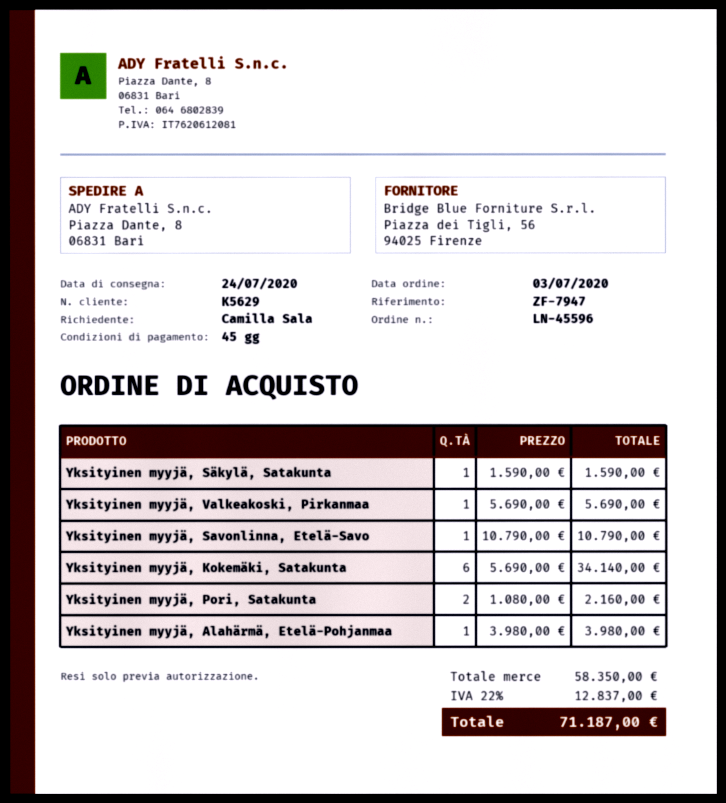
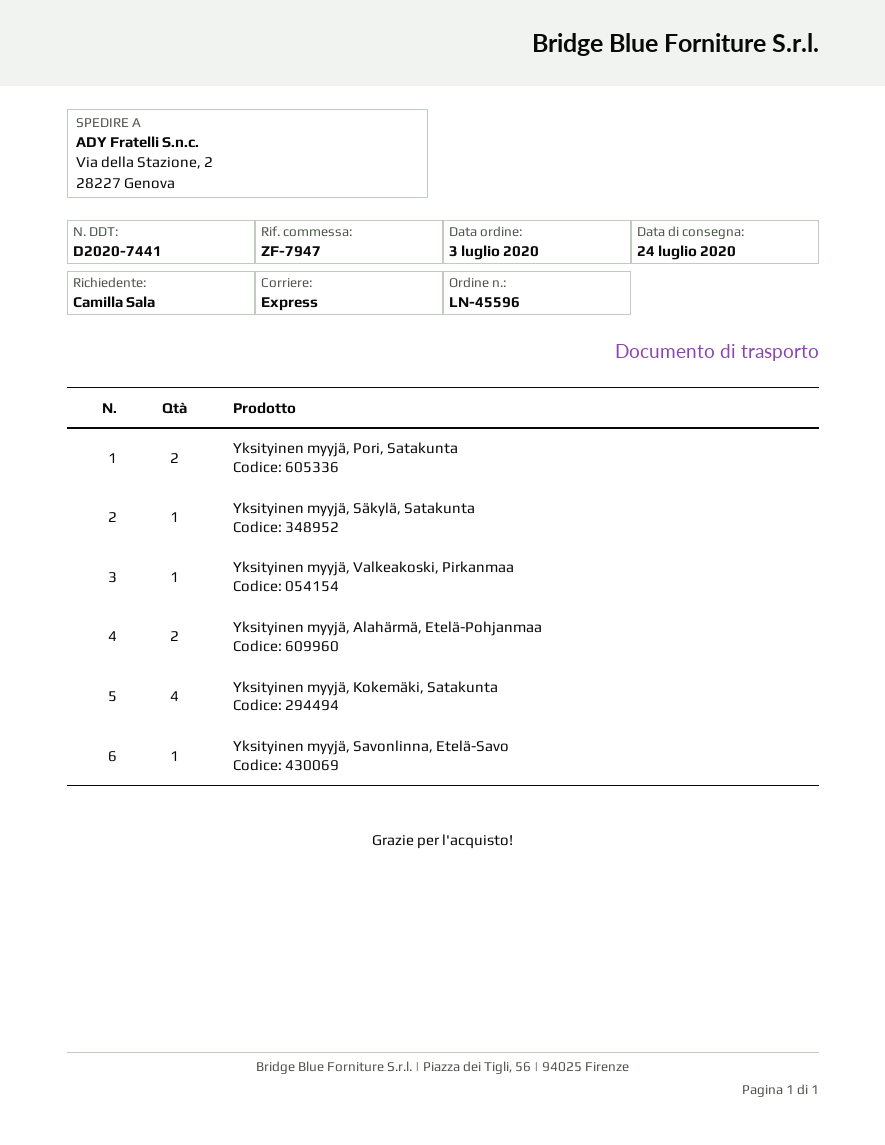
ship to: Piazza Dante, 8, 06831 Bari -> Via della Stazione, 2, 28227 Genova
Yksityinen myyjä, Kokemäki, Satakunta: 6 -> 4
Yksityinen myyjä, Alahärmä, Etelä-Pohjanmaa: 1 -> 2

